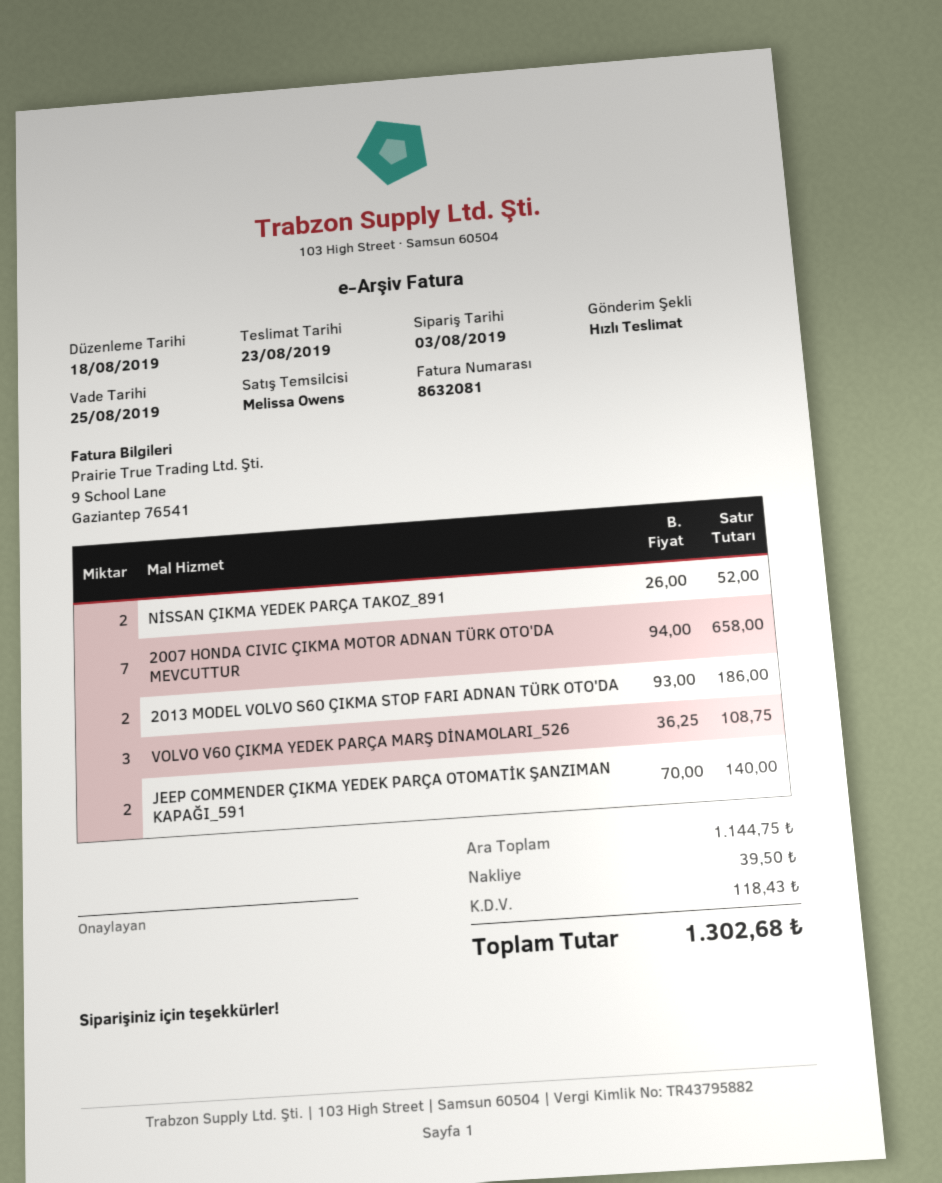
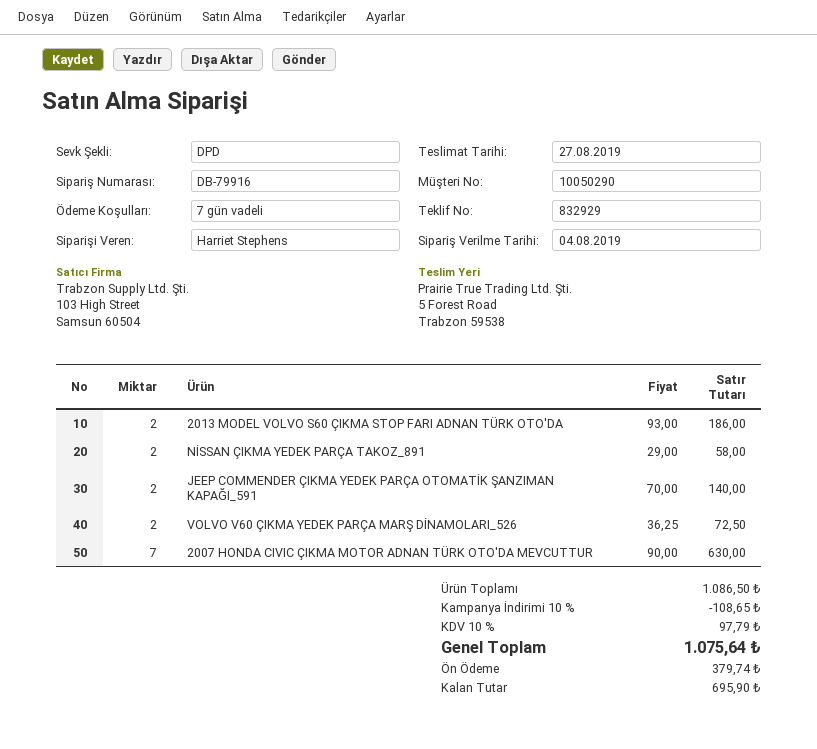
order date: 2019-08-03 -> 2019-08-04
delivery date: 2019-08-23 -> 2019-08-27
shipping method: express -> DPD
NİSSAN ÇIKMA YEDEK PARÇA TAKOZ_891: 2 x 26.00 = 52.00 -> 2 x 29.00 = 58.00
2007 HONDA CIVIC ÇIKMA MOTOR ADNAN TÜRK OTO'DA MEVCUTTUR: 7 x 94.00 = 658.00 -> 7 x 90.00 = 630.00
VOLVO V60 ÇIKMA YEDEK PARÇA MARŞ DİNAMOLARI_526: 3 x 36.25 = 108.75 -> 2 x 36.25 = 72.50
subtotal: 1144.75 -> 1086.50
discount: none -> 10% = 108.65
shipping: 39.50 -> none
tax: 118.43 -> 97.79
total: 1302.68 -> 1075.64

